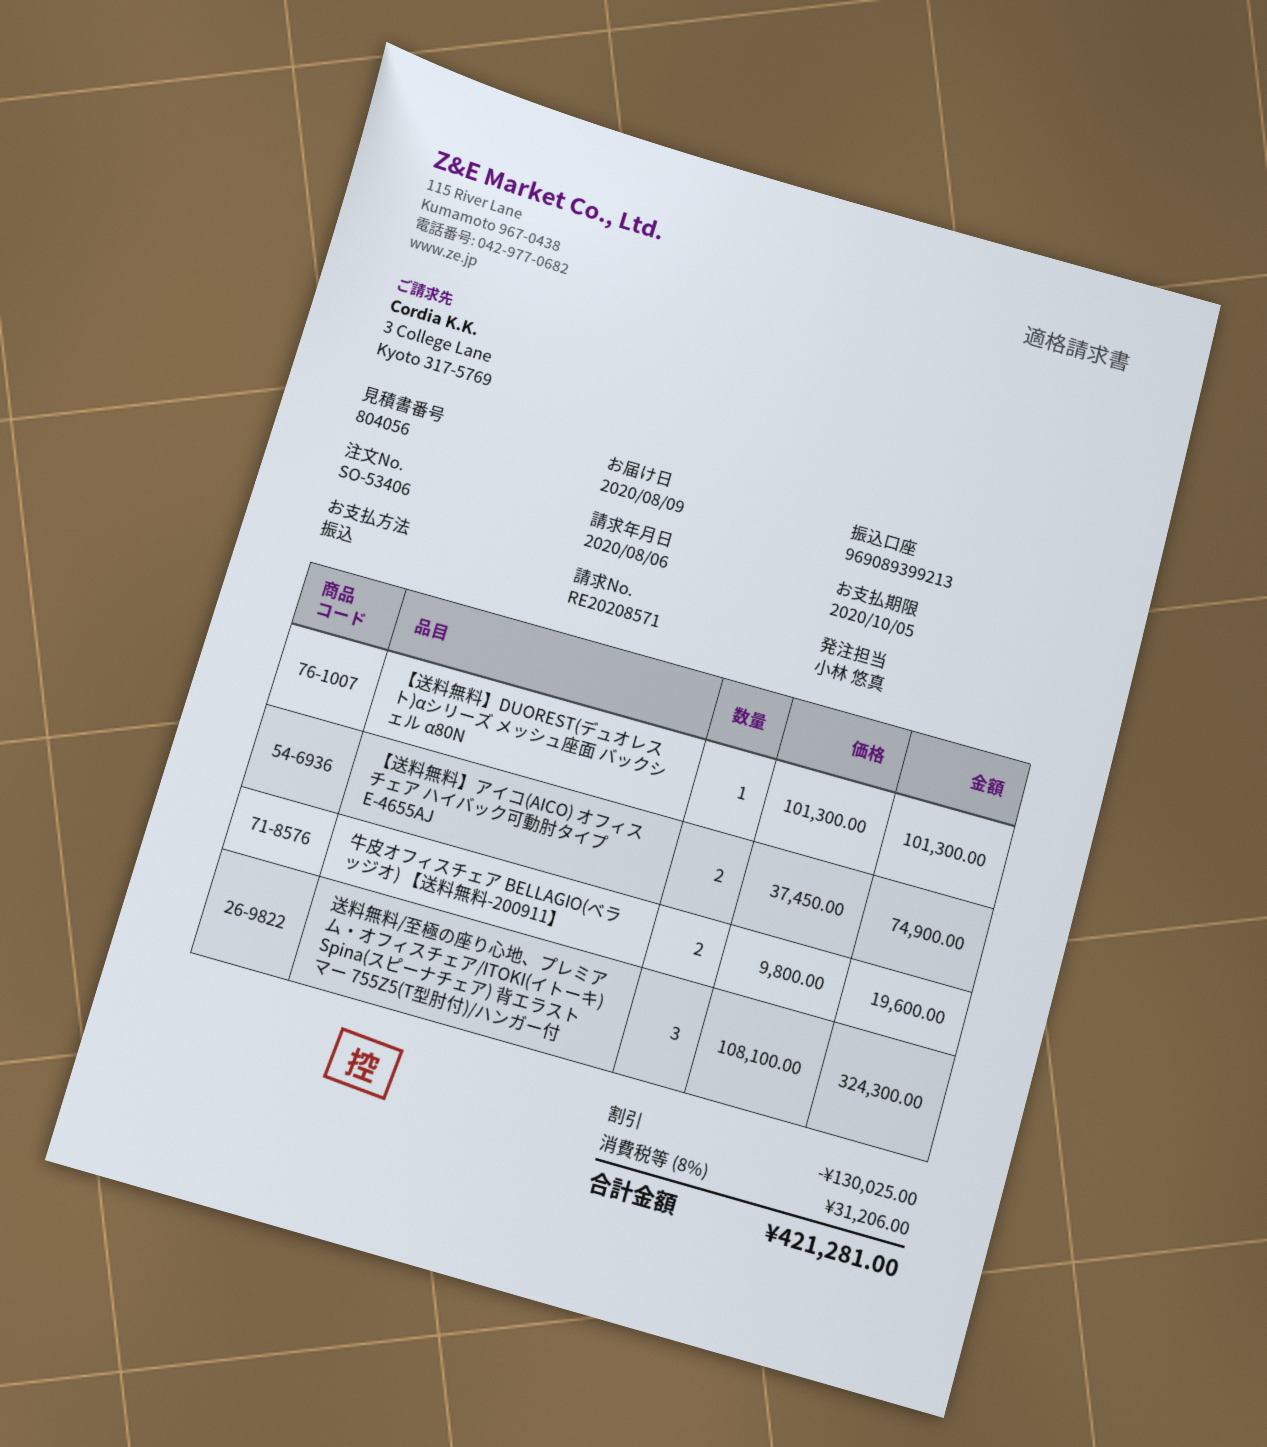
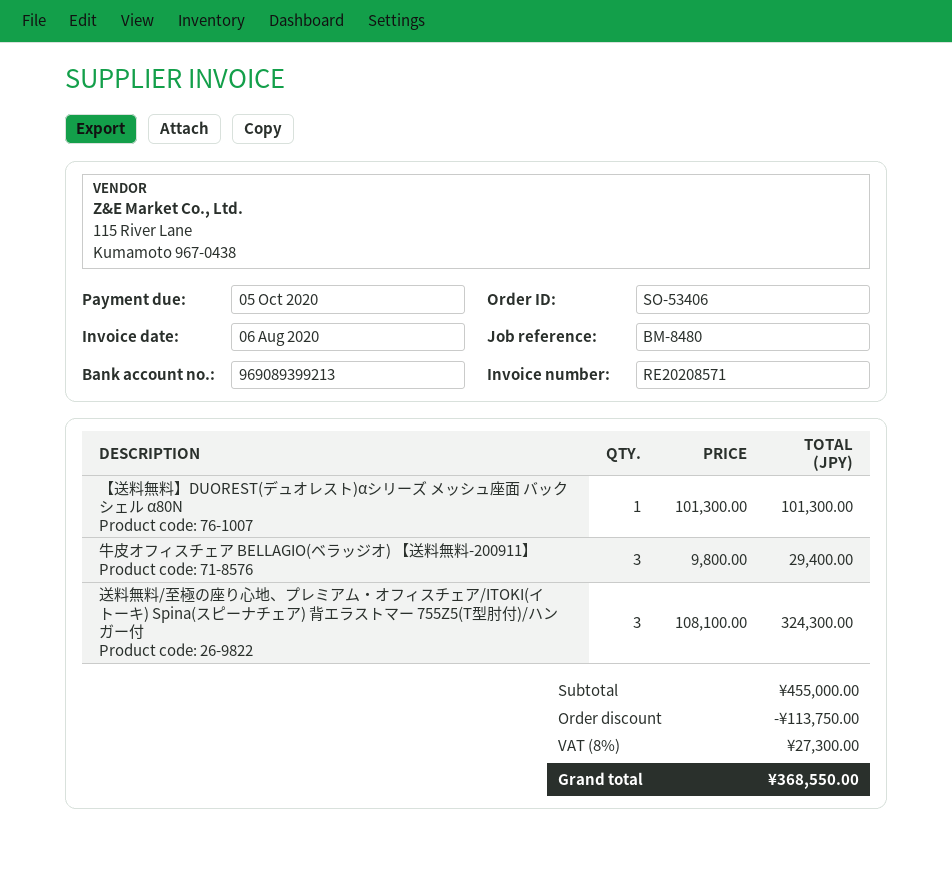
【送料無料】アイコ(AICO) オフィスチェア ハイバック可動肘タイプ E-4655AJ: 2 x 37450.00 = 74900.00 -> none
牛皮オフィスチェア BELLAGIO(ベラッジオ) 【送料無料-200911】: 2 x 9800.00 = 19600.00 -> 3 x 9800.00 = 29400.00
discount: 130025.00 -> 113750.00
tax: 8% = 31206.00 -> 8% = 27300.00
total: 421281.00 -> 368550.00

